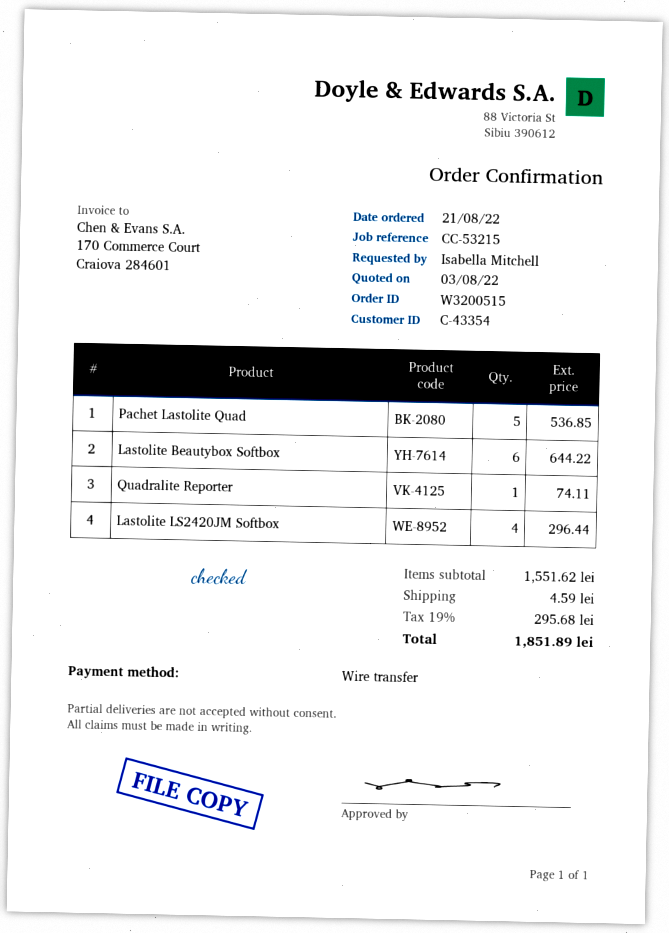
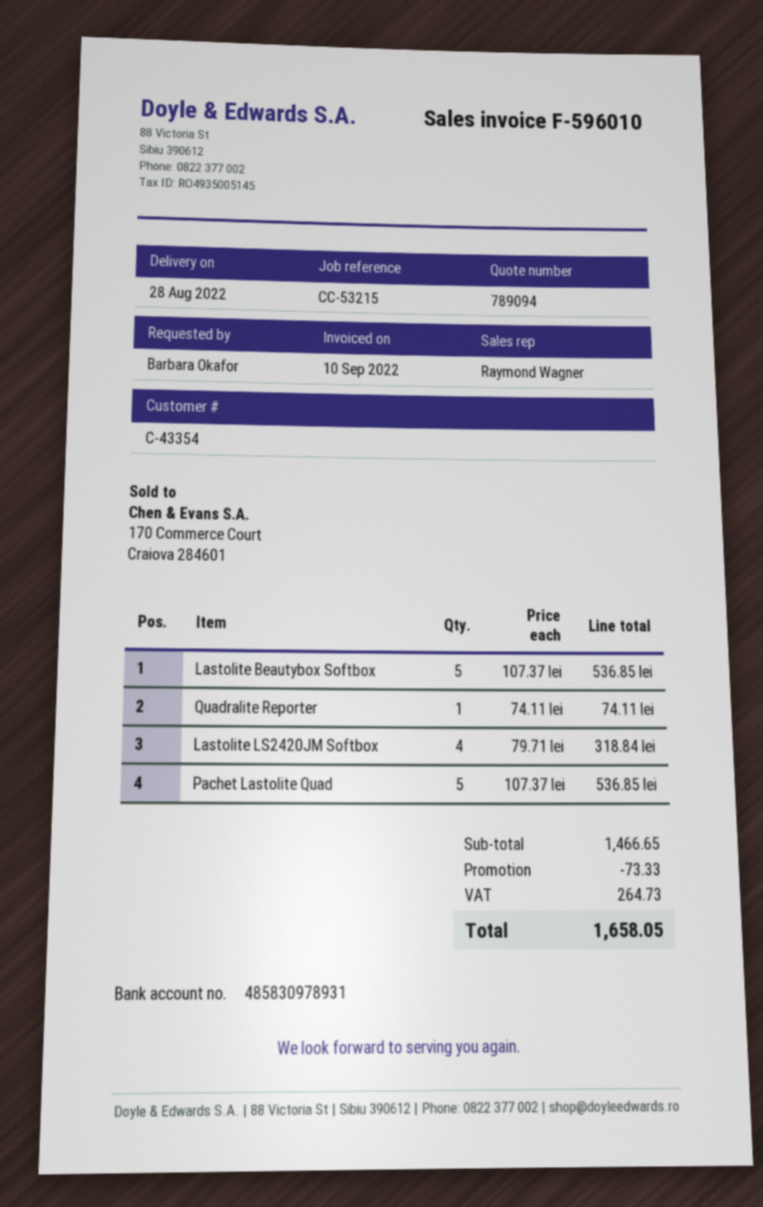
ordered by: Isabella Mitchell -> Barbara Okafor
Lastolite Beautybox Softbox: 6 for 644.22 -> 5 for 536.85
Lastolite LS2420JM Softbox: 4 for 296.44 -> 4 for 318.84
subtotal: 1551.62 -> 1466.65
discount: none -> 73.33
shipping: 4.59 -> none
tax: 295.68 -> 264.73
total: 1851.89 -> 1658.05

